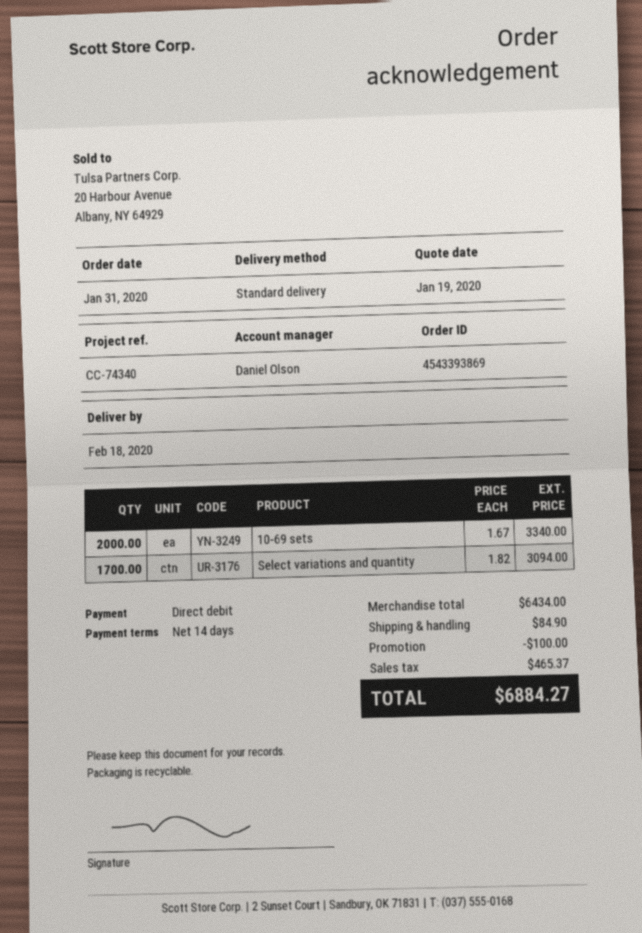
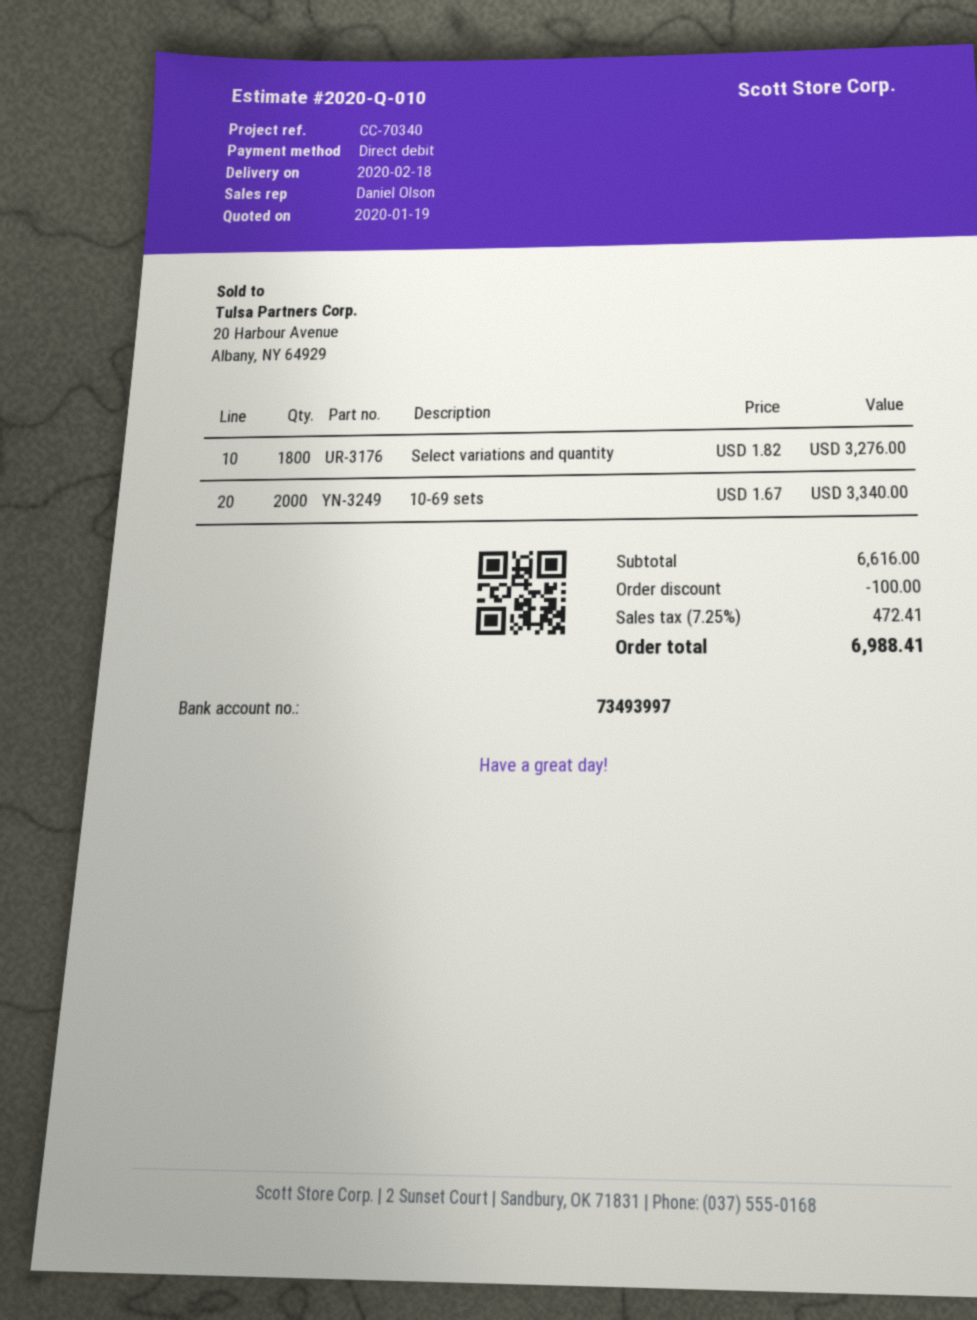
reference: CC-74340 -> CC-70340
Select variations and quantity: 1700 x 1.82 = 3094.00 -> 1800 x 1.82 = 3276.00
subtotal: 6434.00 -> 6616.00
shipping: 84.90 -> none
tax: 465.37 -> 472.41
total: 6884.27 -> 6988.41

